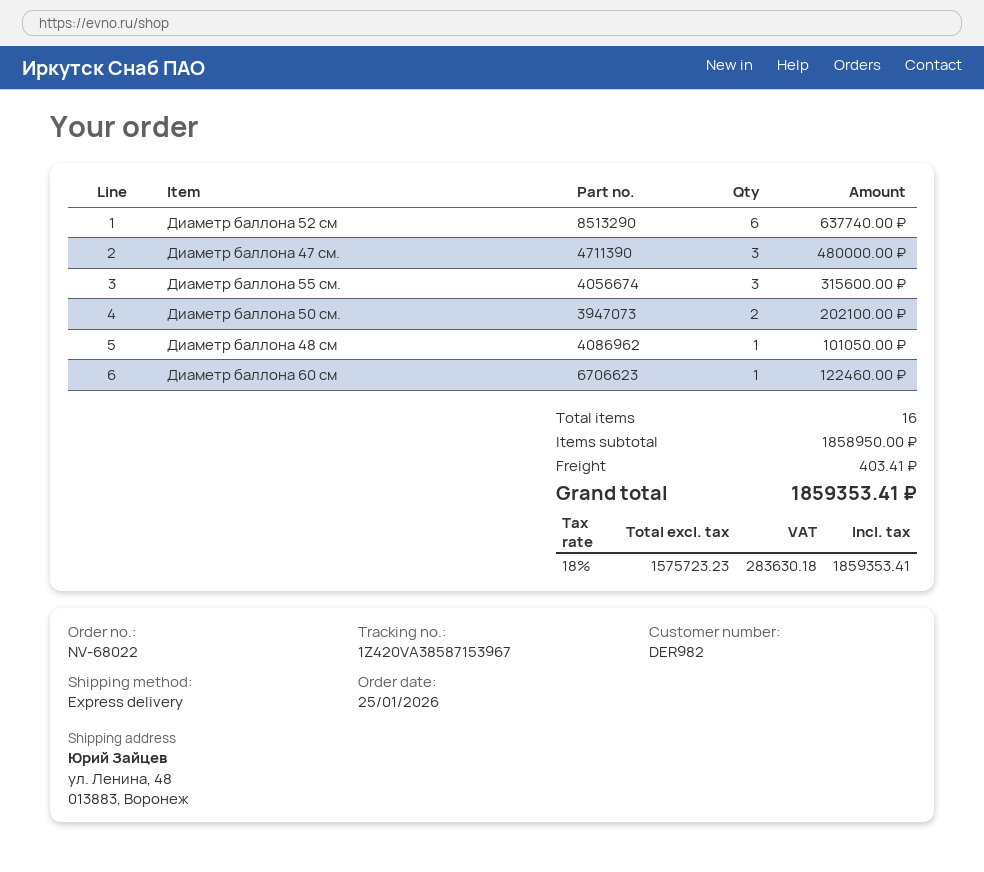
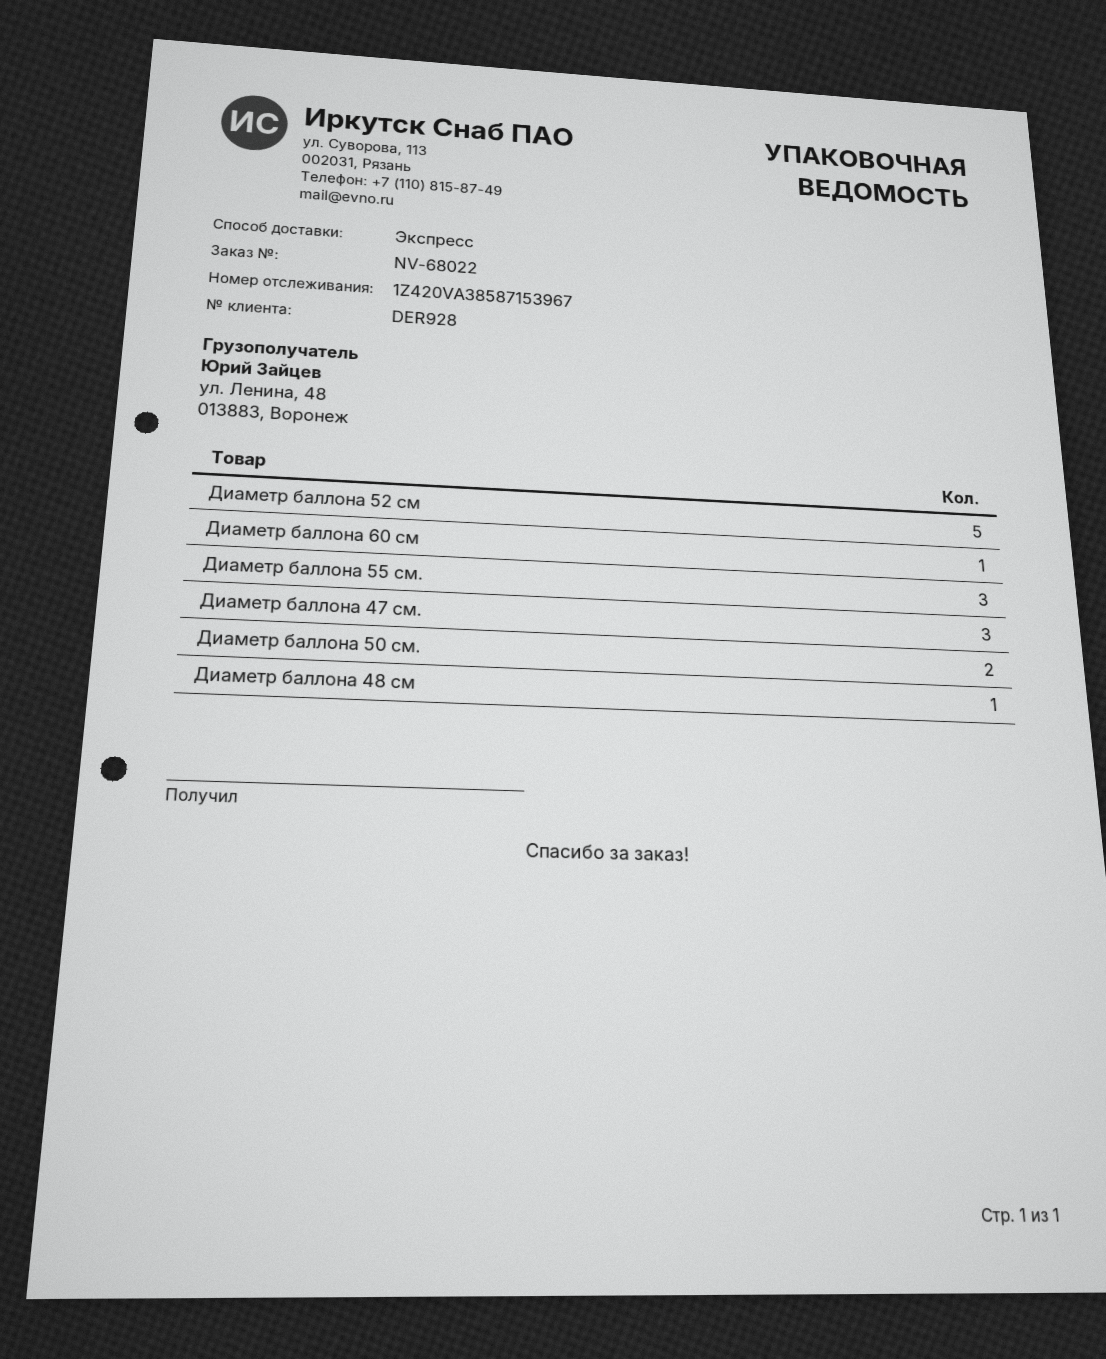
customer number: DER982 -> DER928
Диаметр баллона 52 см: 6 -> 5

